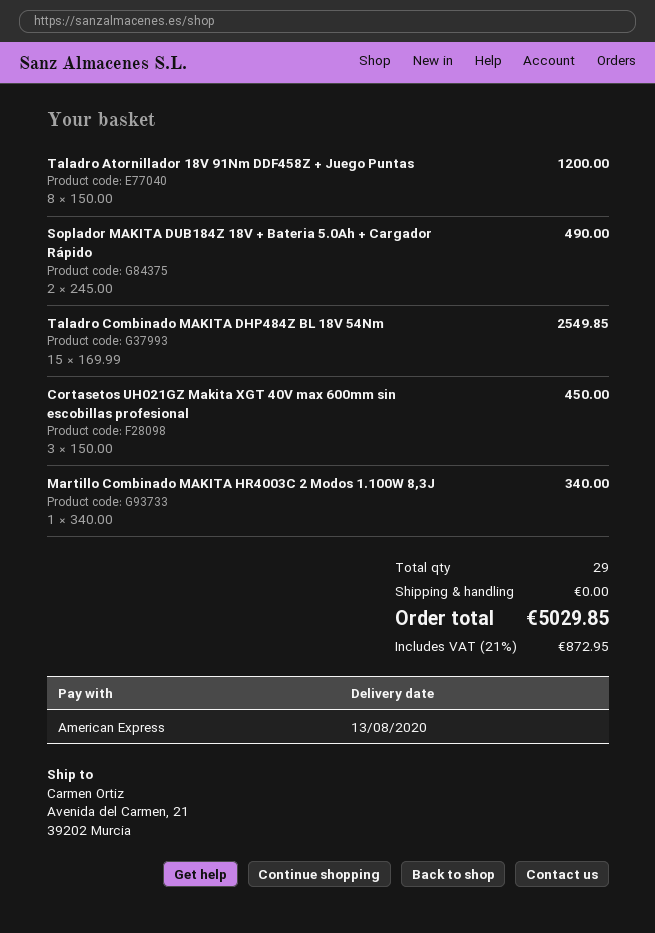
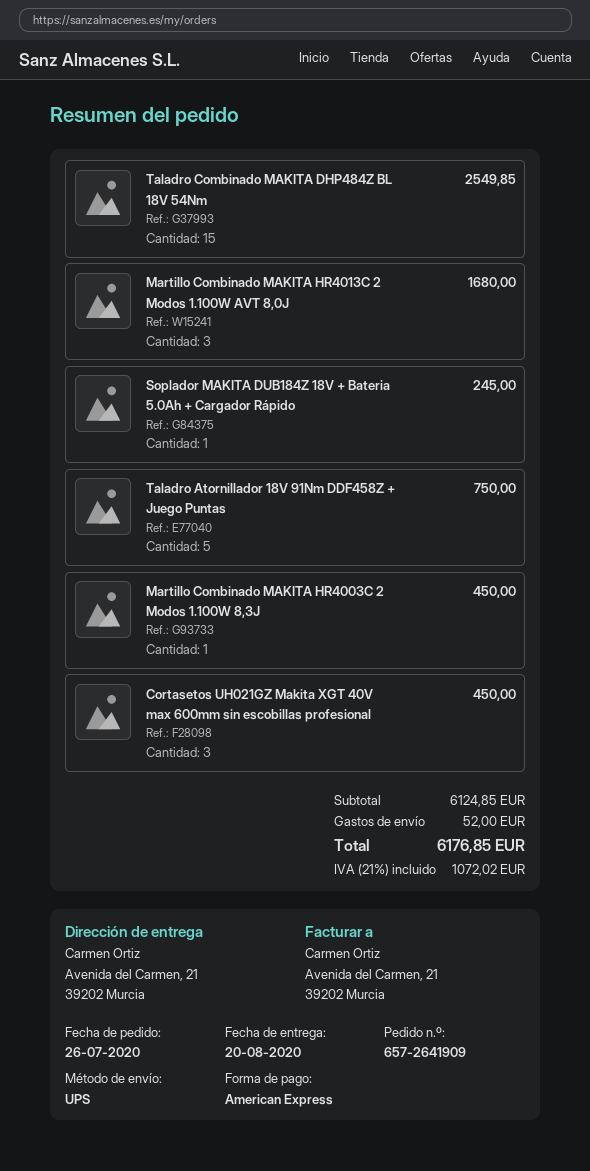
delivery date: 2020-08-13 -> 2020-08-20
Taladro Atornillador 18V 91Nm DDF458Z + Juego Puntas: 8 for 1200.00 -> 5 for 750.00
Soplador MAKITA DUB184Z 18V + Bateria 5.0Ah + Cargador Rápido: 2 for 490.00 -> 1 for 245.00
Martillo Combinado MAKITA HR4003C 2 Modos 1.100W 8,3J: 1 for 340.00 -> 1 for 450.00
Martillo Combinado MAKITA HR4013C 2 Modos 1.100W AVT 8,0J: none -> 3 for 1680.00
shipping: 0.00 -> 52.00
tax: 21% = 872.95 -> 21% = 1072.02
total: 5029.85 -> 6176.85

